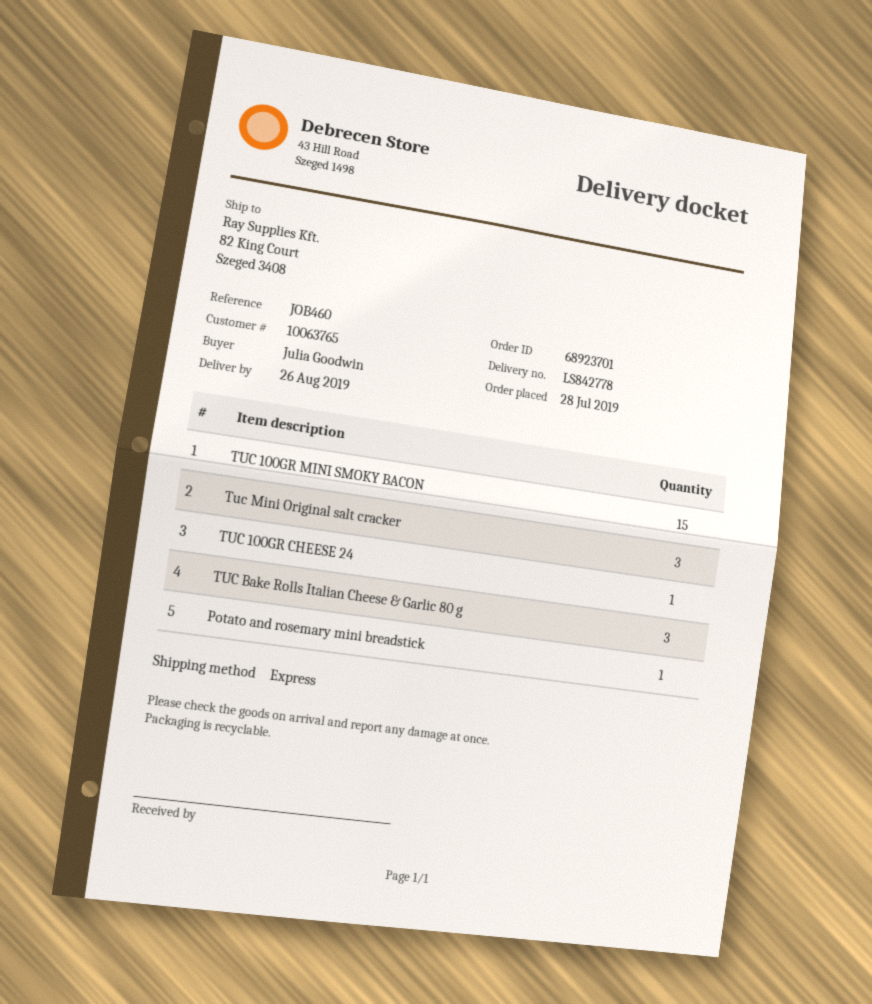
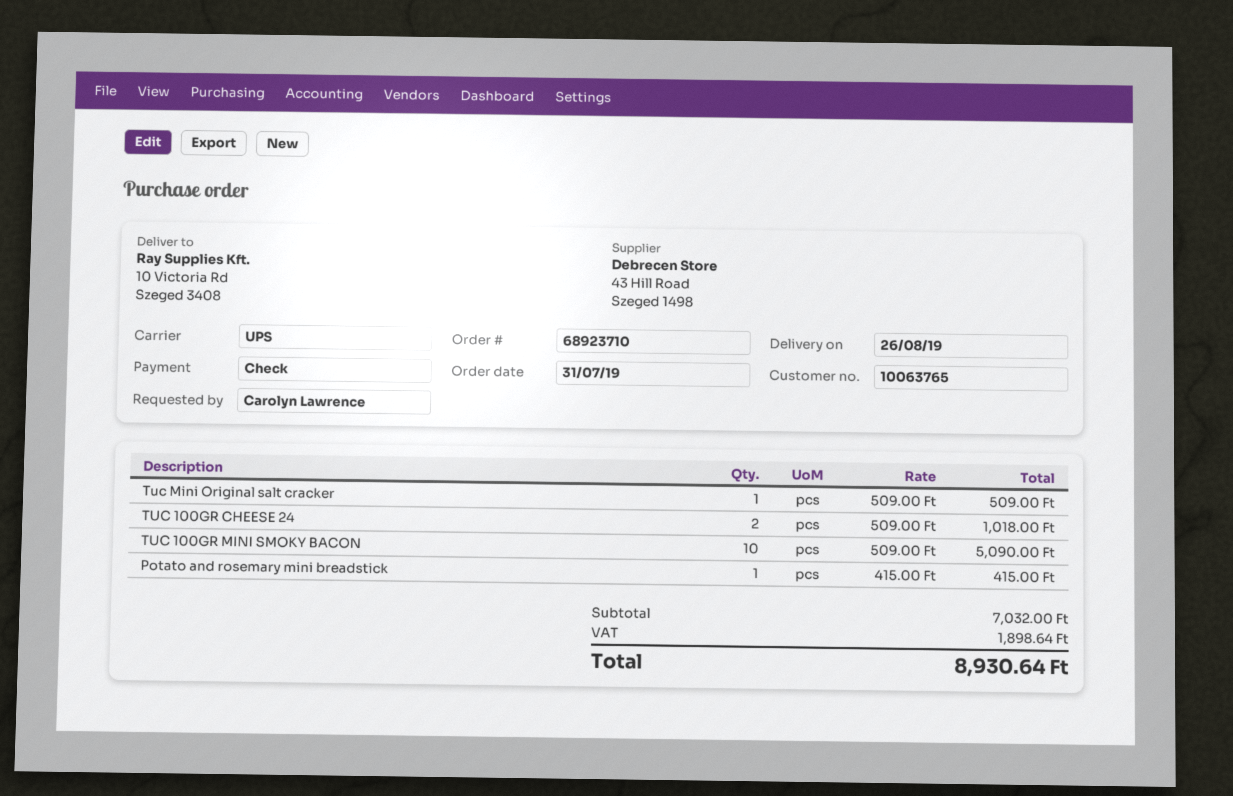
order number: 68923701 -> 68923710
order date: 2019-07-28 -> 2019-07-31
ordered by: Julia Goodwin -> Carolyn Lawrence
shipping method: express -> UPS
ship to: 82 King Court, Szeged 3408 -> 10 Victoria Rd, Szeged 3408
TUC 100GR MINI SMOKY BACON: 15 -> 10
Tuc Mini Original salt cracker: 3 -> 1
TUC 100GR CHEESE 24: 1 -> 2
TUC Bake Rolls Italian Cheese & Garlic 80 g: 3 -> none

